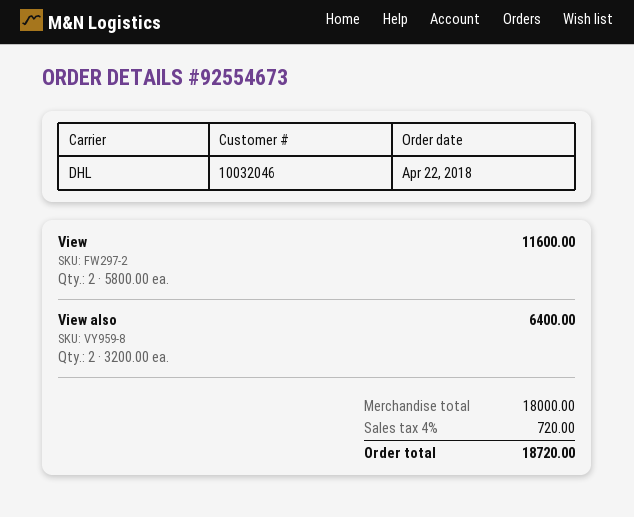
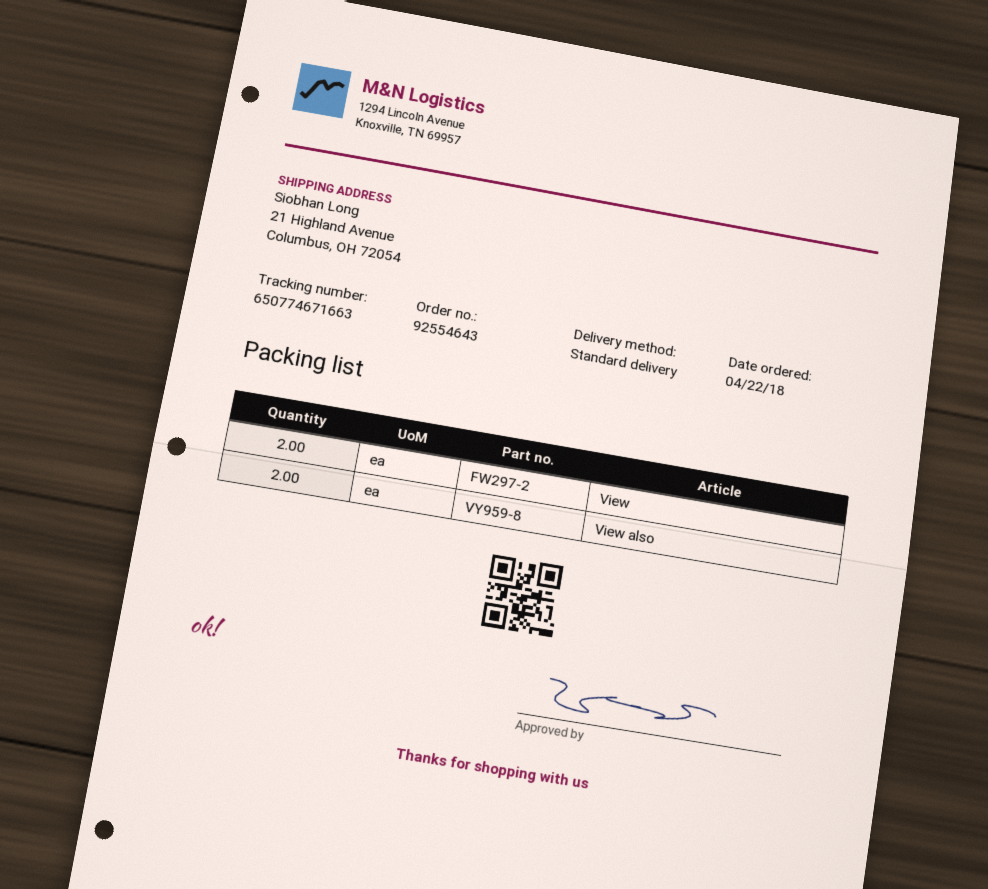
order number: 92554673 -> 92554643
shipping method: DHL -> standard

